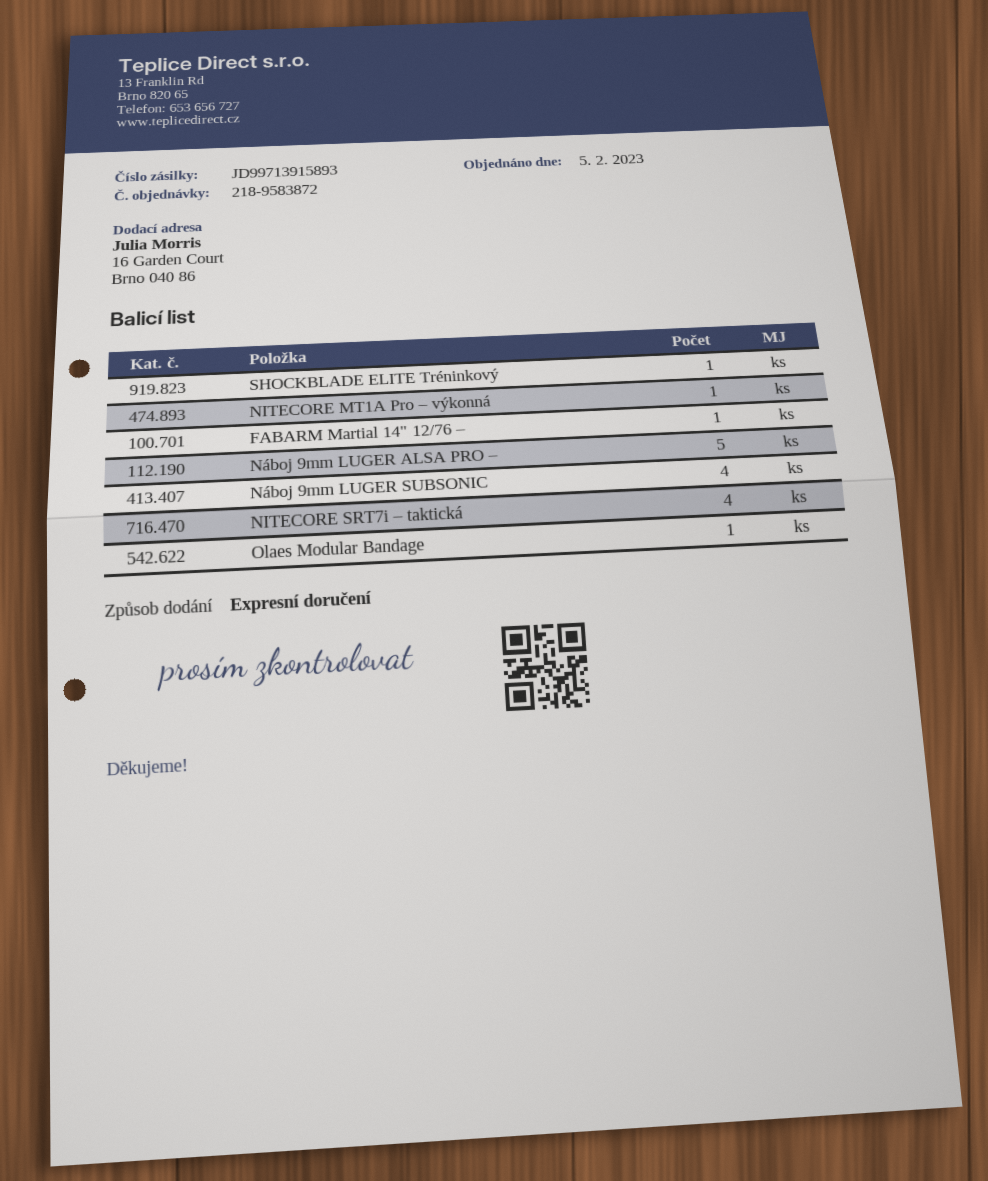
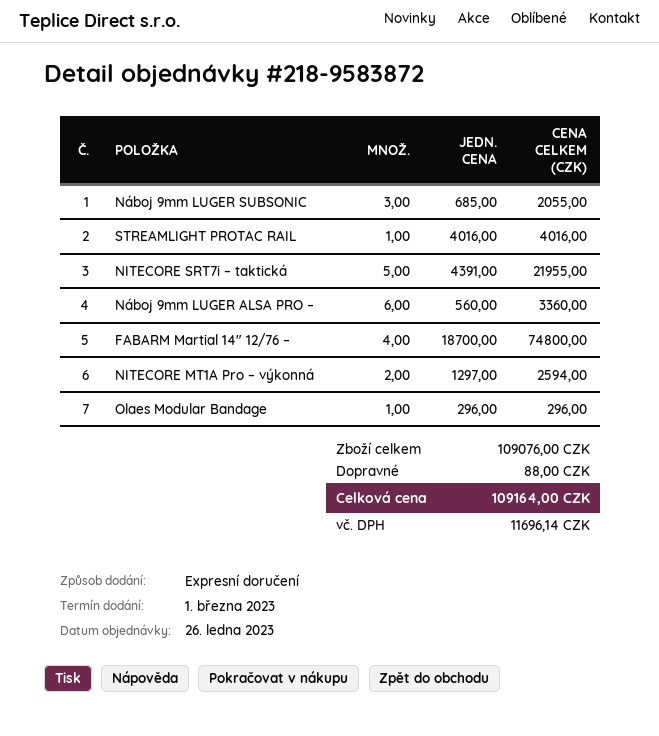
order date: 2023-02-05 -> 2023-01-26
SHOCKBLADE ELITE Tréninkový: 1 -> none
NITECORE MT1A Pro – výkonná: 1 -> 2
FABARM Martial 14" 12/76 –: 1 -> 4
Náboj 9mm LUGER ALSA PRO –: 5 -> 6
Náboj 9mm LUGER SUBSONIC: 4 -> 3
NITECORE SRT7i – taktická: 4 -> 5
STREAMLIGHT PROTAC RAIL: none -> 1

